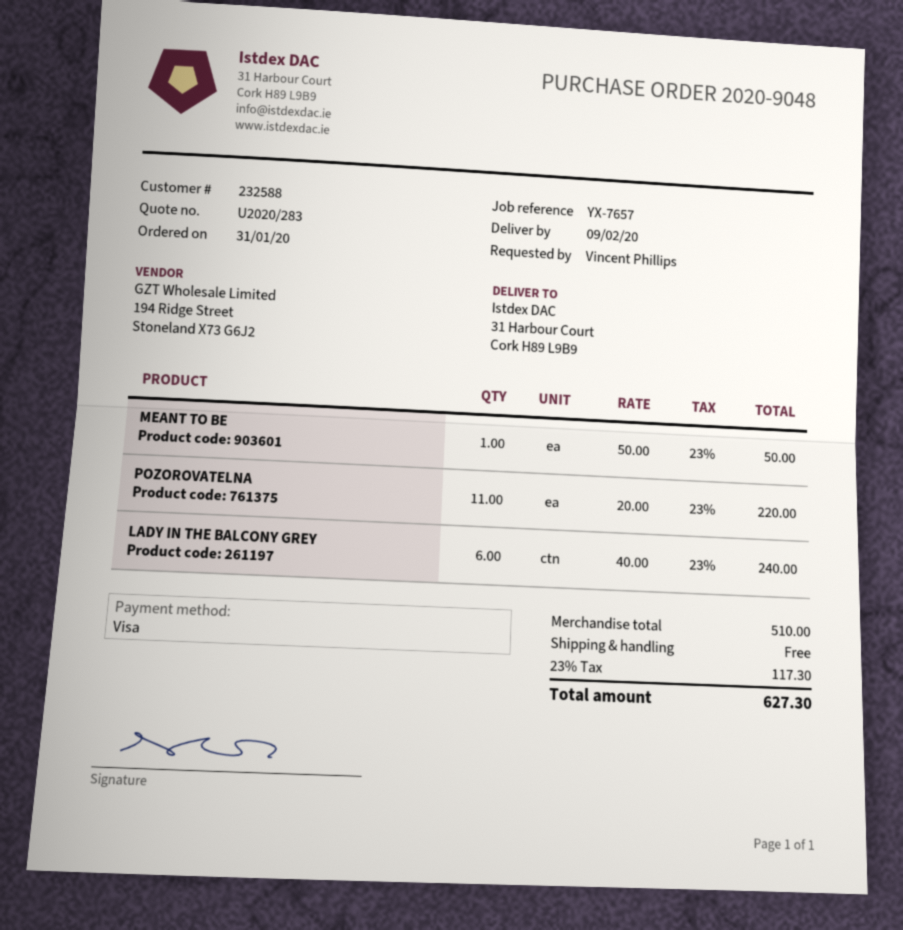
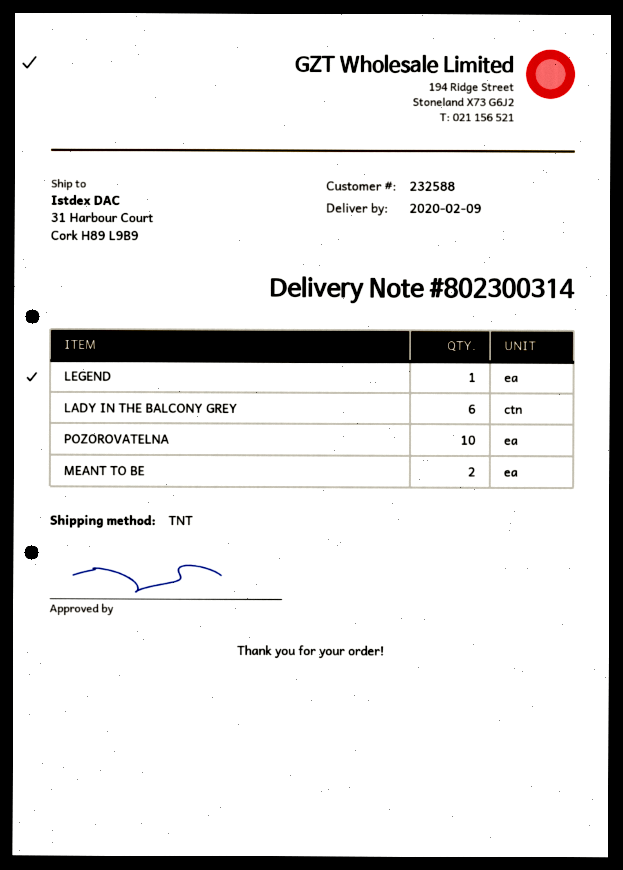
MEANT TO BE: 1 -> 2
POZOROVATELNA: 11 -> 10
LEGEND: none -> 1

